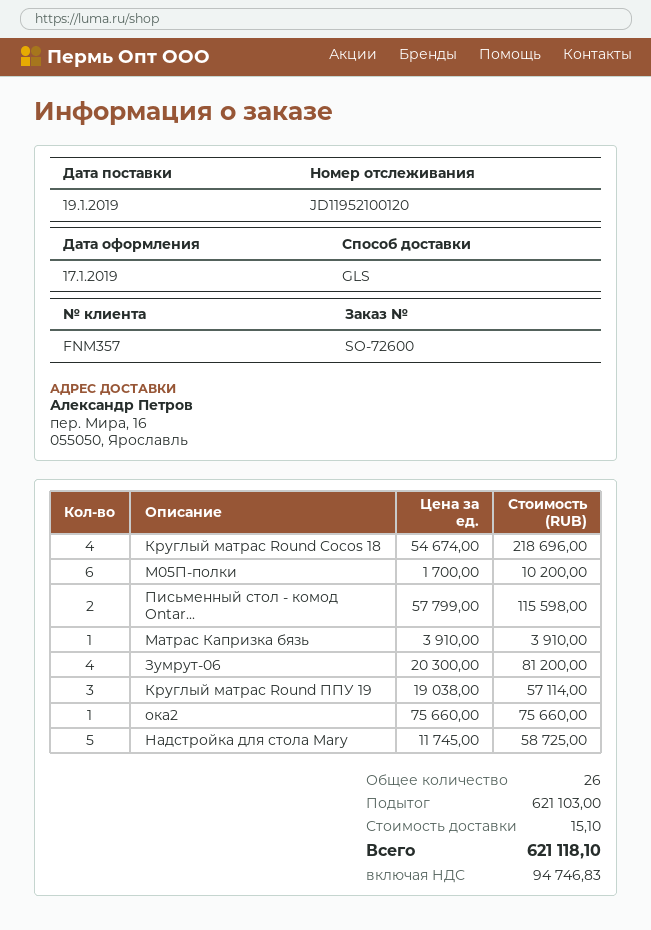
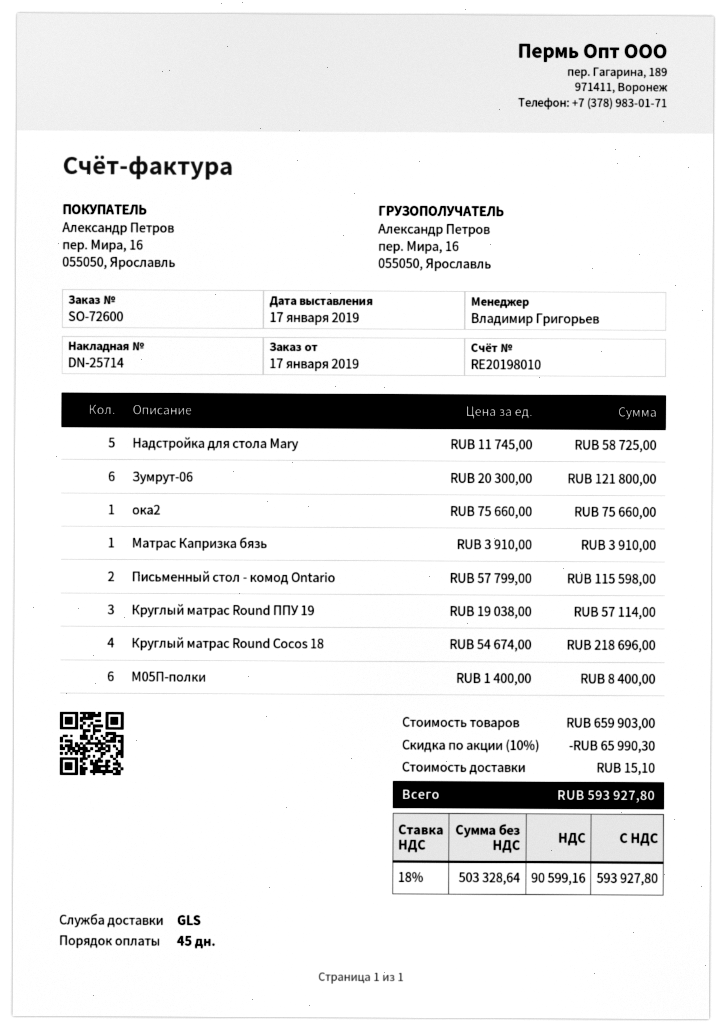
М05П-полки: 6 x 1700.00 = 10200.00 -> 6 x 1400.00 = 8400.00
Зумрут-06: 4 x 20300.00 = 81200.00 -> 6 x 20300.00 = 121800.00
subtotal: 621103.00 -> 659903.00
discount: none -> 10% = 65990.30
tax: 94746.83 -> 90599.16
total: 621118.10 -> 593927.80

